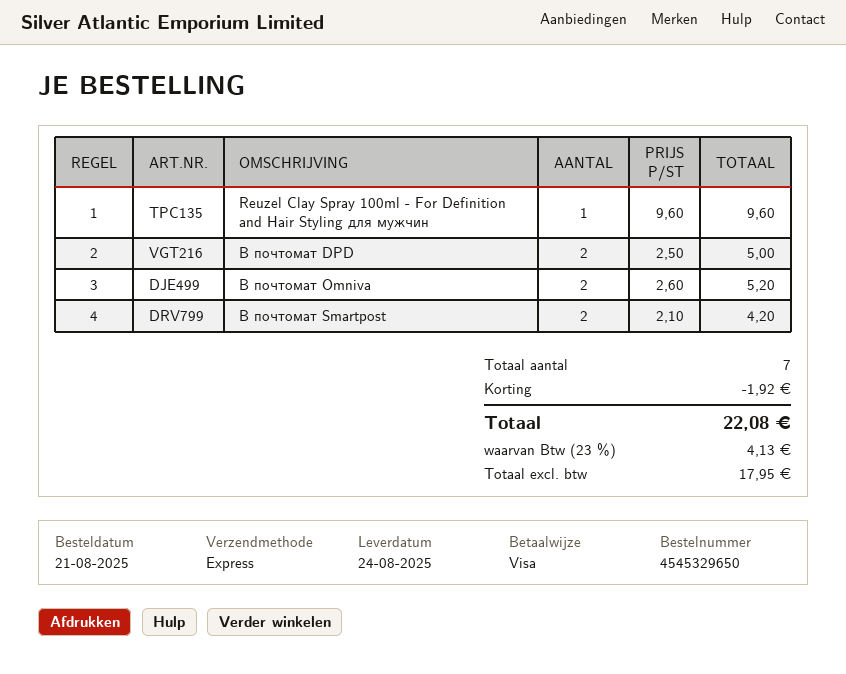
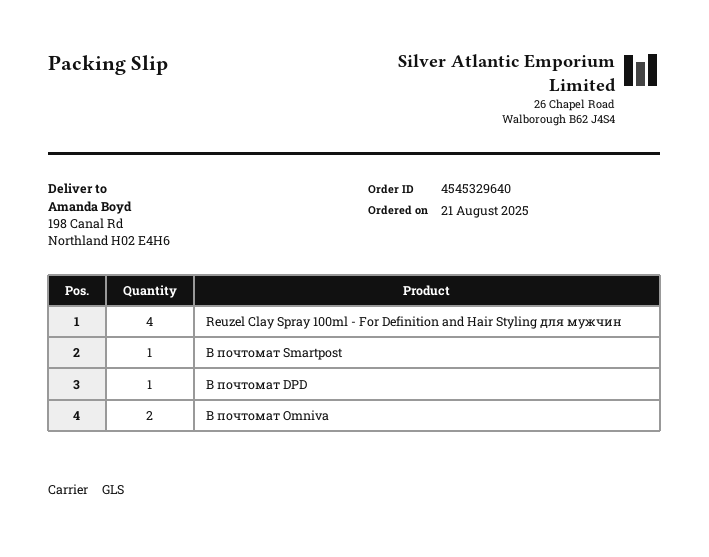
order number: 4545329650 -> 4545329640
shipping method: express -> GLS
Reuzel Clay Spray 100ml - For Definition and Hair Styling для мужчин: 1 -> 4
В почтомат DPD: 2 -> 1
В почтомат Smartpost: 2 -> 1

